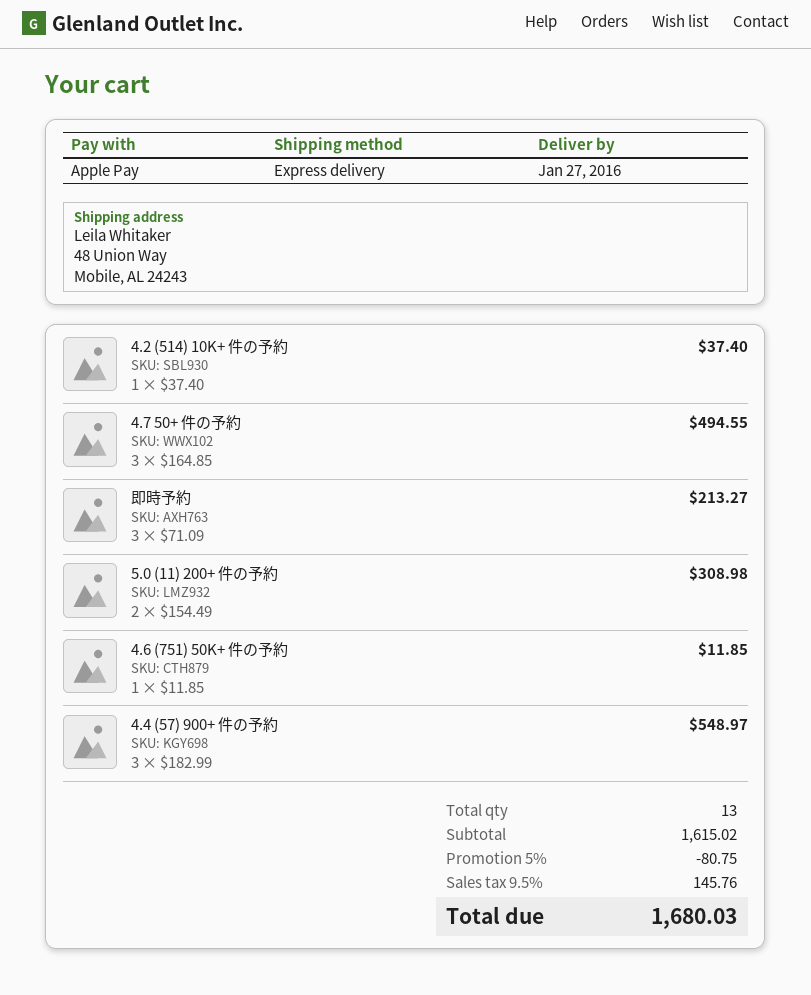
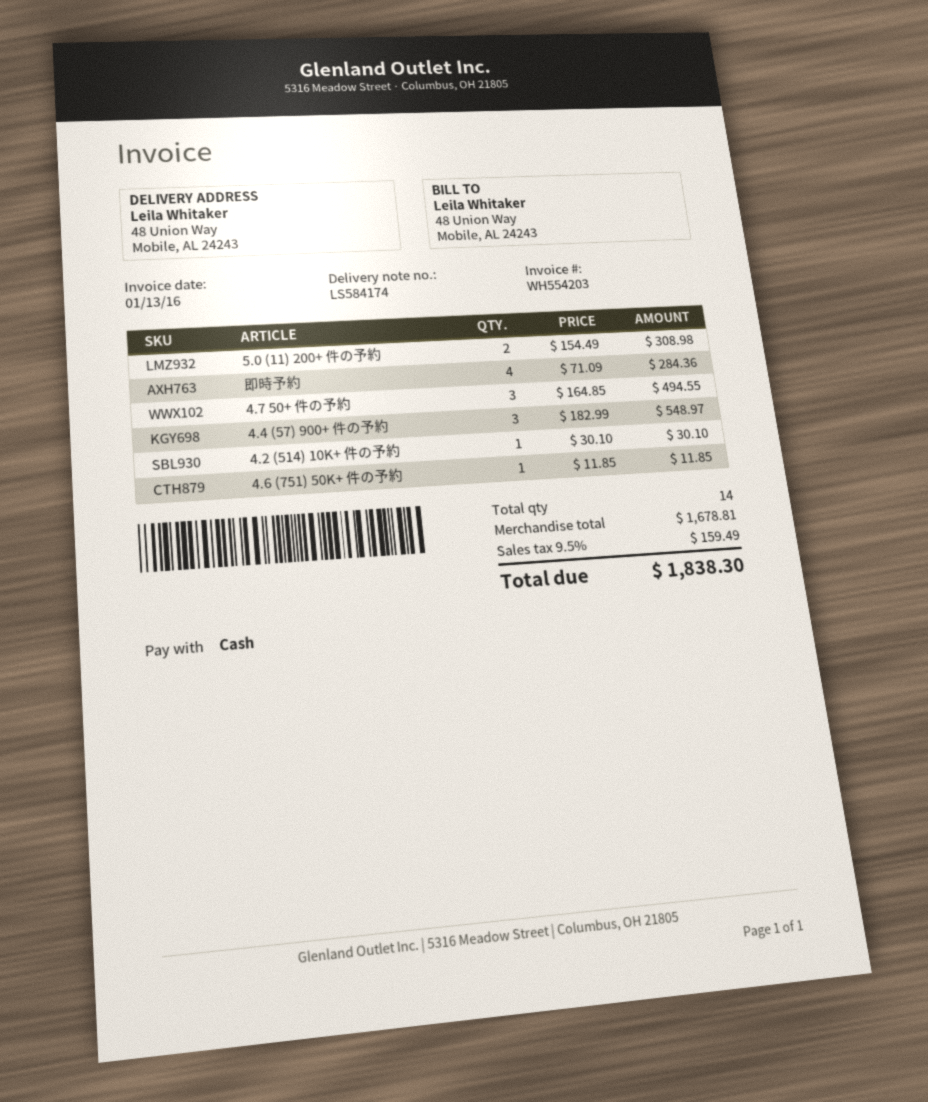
payment method: Apple Pay -> cash
4.2 (514) 10K+ 件の予約: 1 x 37.40 = 37.40 -> 1 x 30.10 = 30.10
即時予約: 3 x 71.09 = 213.27 -> 4 x 71.09 = 284.36
total quantity: 13 -> 14
subtotal: 1615.02 -> 1678.81
discount: 5% = 80.75 -> none
tax: 9.5% = 145.76 -> 9.5% = 159.49
total: 1680.03 -> 1838.30

